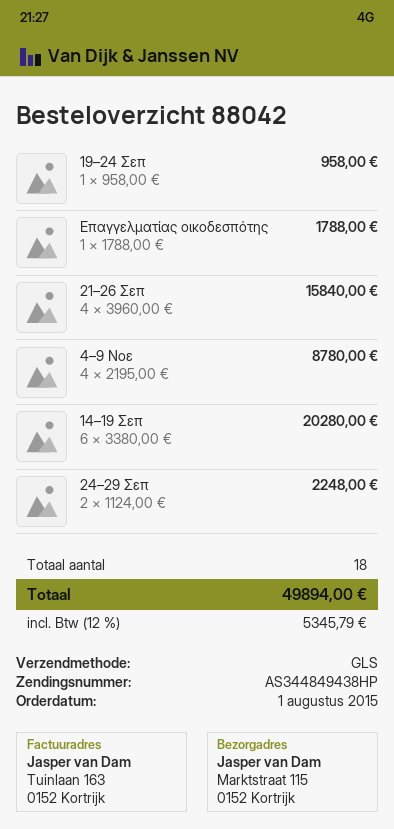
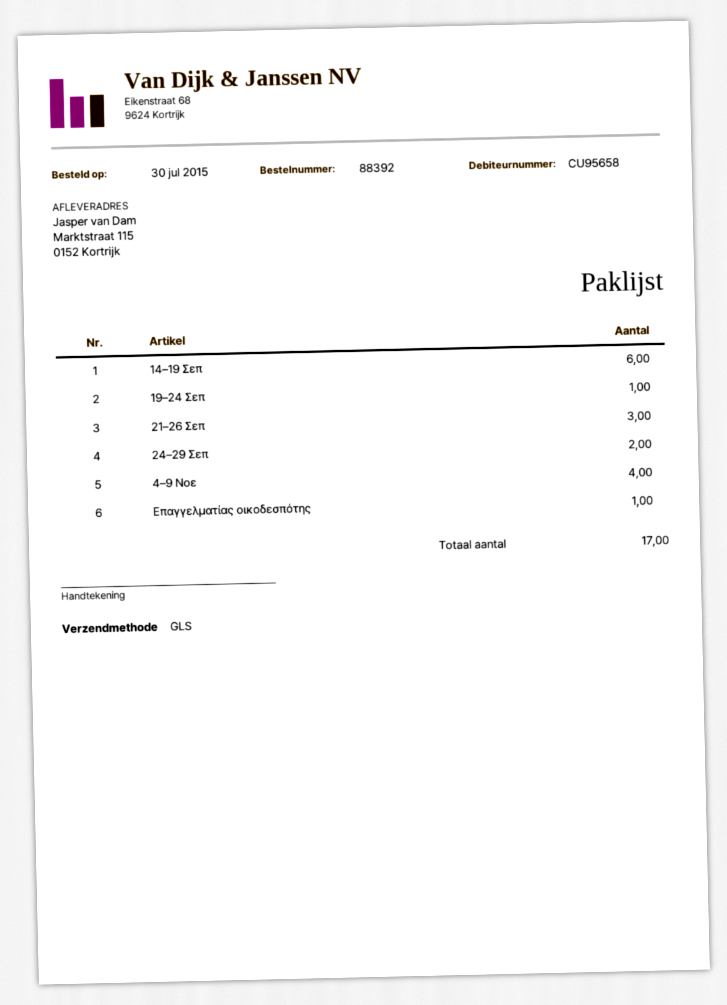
order number: 88042 -> 88392
order date: 2015-08-01 -> 2015-07-30
21–26 Σεπ: 4 -> 3
total quantity: 18 -> 17

